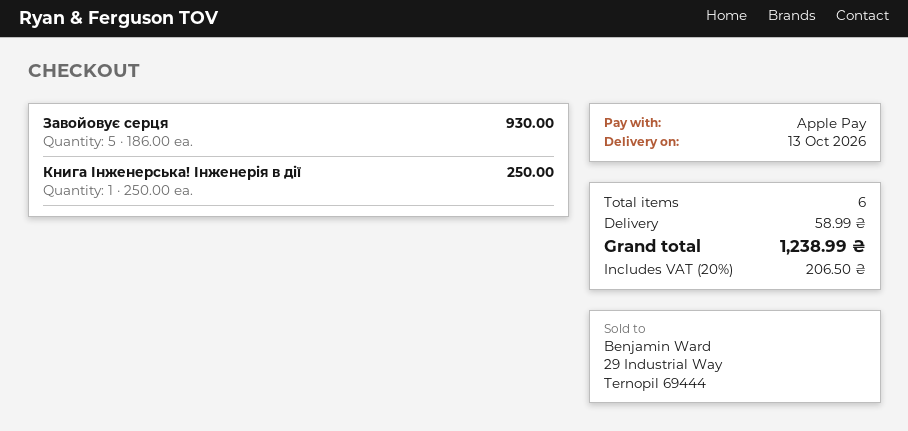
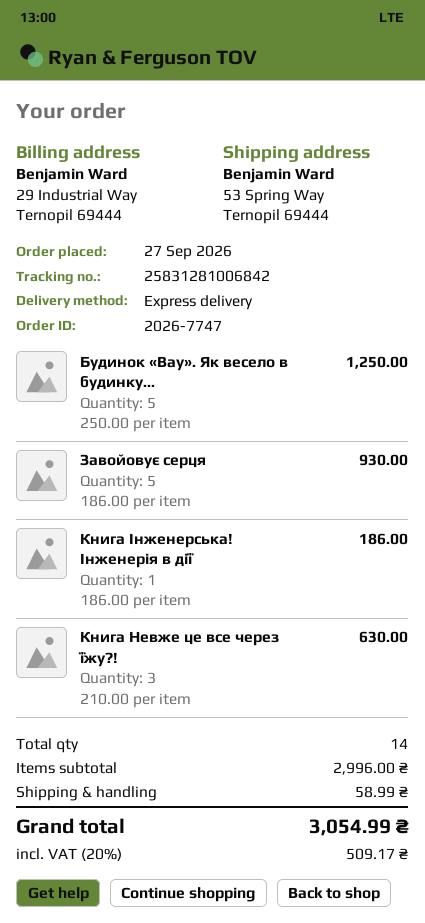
Книга Інженерська! Інженерія в дії: 1 x 250.00 = 250.00 -> 1 x 186.00 = 186.00
Будинок «Вау». Як весело в будинку...: none -> 5 x 250.00 = 1250.00
Книга Невже це все через їжу?!: none -> 3 x 210.00 = 630.00
total quantity: 6 -> 14
tax: 20% = 206.50 -> 20% = 509.17
total: 1238.99 -> 3054.99

